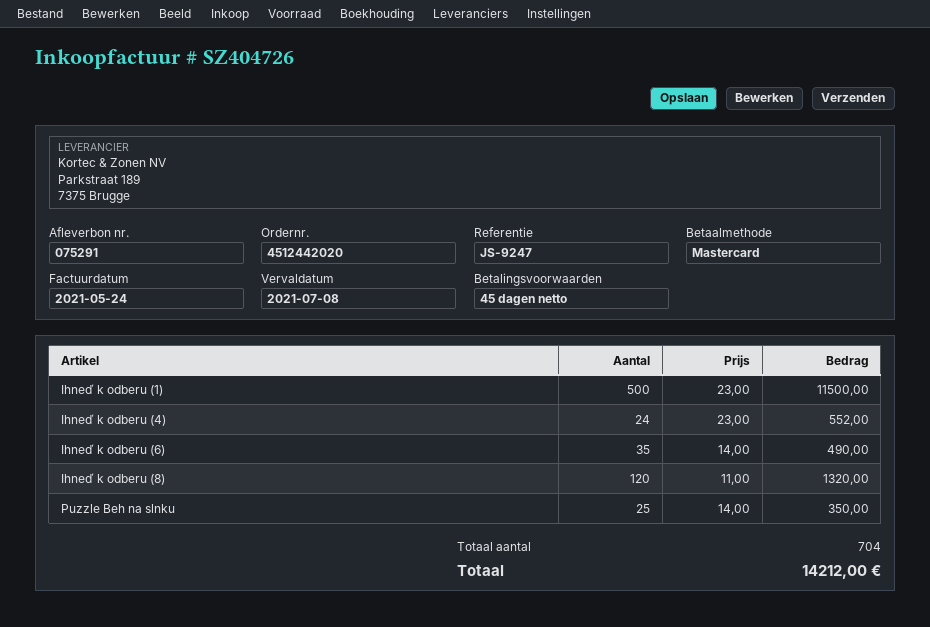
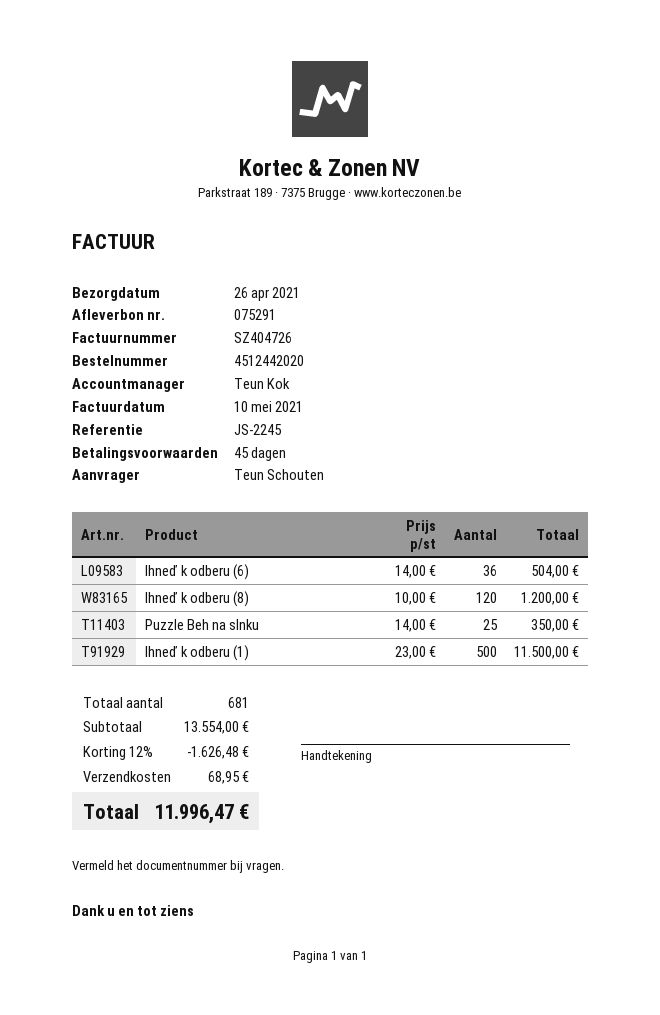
invoice date: 2021-05-24 -> 2021-05-10
reference: JS-9247 -> JS-2245
Ihneď k odberu (4): 24 x 23.00 = 552.00 -> none
Ihneď k odberu (6): 35 x 14.00 = 490.00 -> 36 x 14.00 = 504.00
Ihneď k odberu (8): 120 x 11.00 = 1320.00 -> 120 x 10.00 = 1200.00
total quantity: 704 -> 681
discount: none -> 12% = 1626.48
shipping: none -> 68.95
total: 14212.00 -> 11996.47

